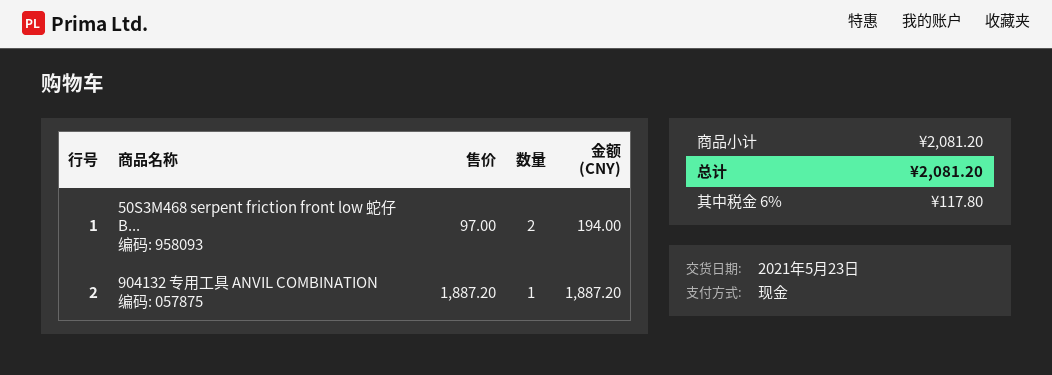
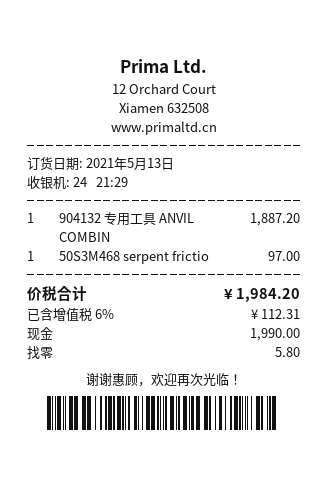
50S3M468 serpent friction front low 蛇仔 B...: 2 x 97.00 = 194.00 -> 1 x 97.00 = 97.00
tax: 6% = 117.80 -> 6% = 112.31
total: 2081.20 -> 1984.20

